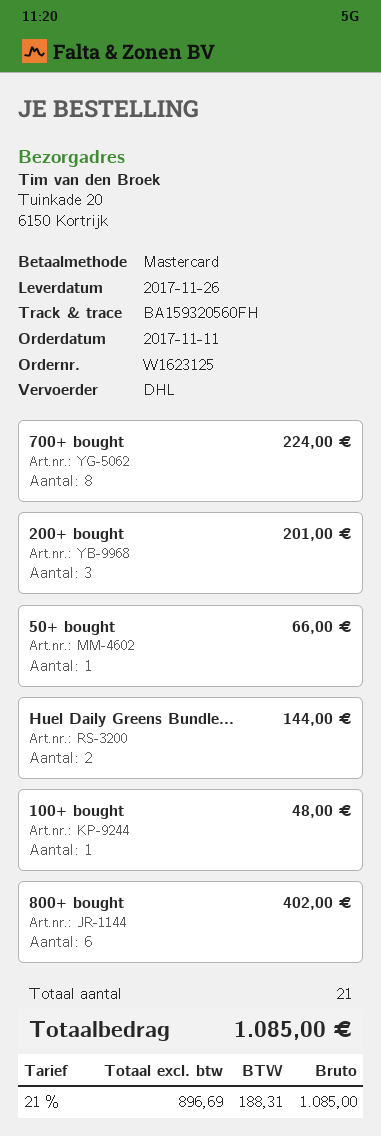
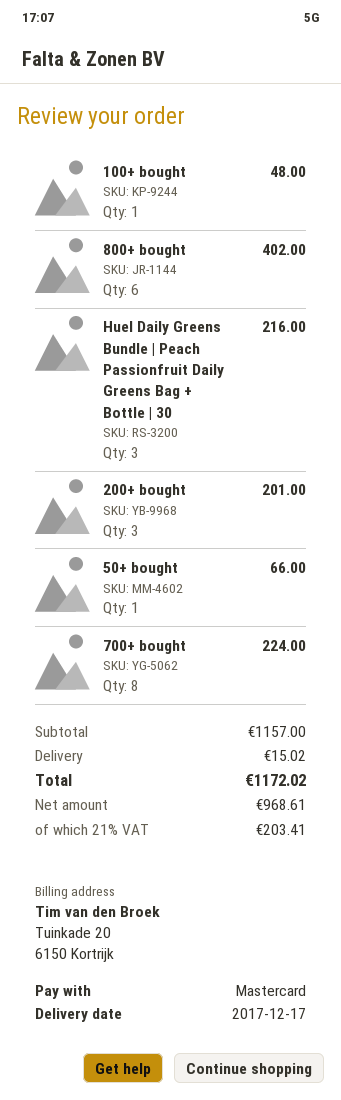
delivery date: 2017-11-26 -> 2017-12-17
Huel Daily Greens Bundle...: 2 for 144.00 -> 3 for 216.00
shipping: none -> 15.02
net: 896.69 -> 968.61
tax: 21% = 188.31 -> 21% = 203.41
total: 1085.00 -> 1172.02

